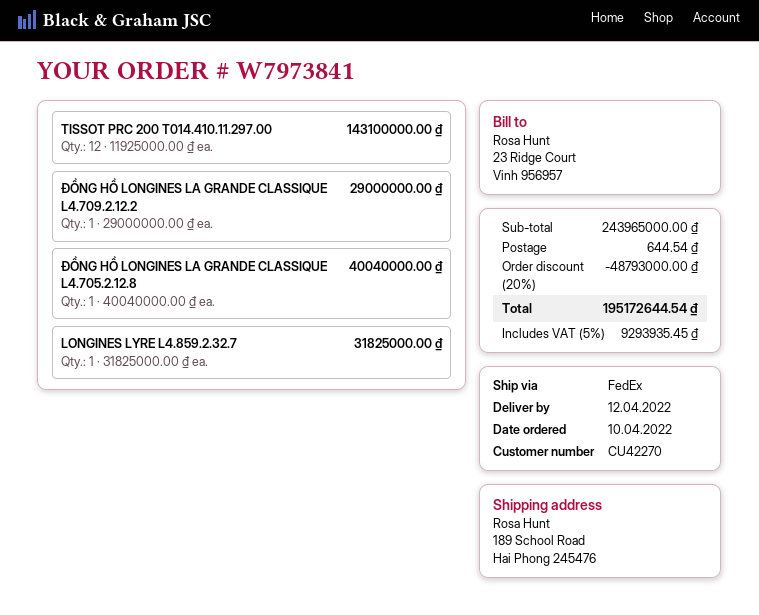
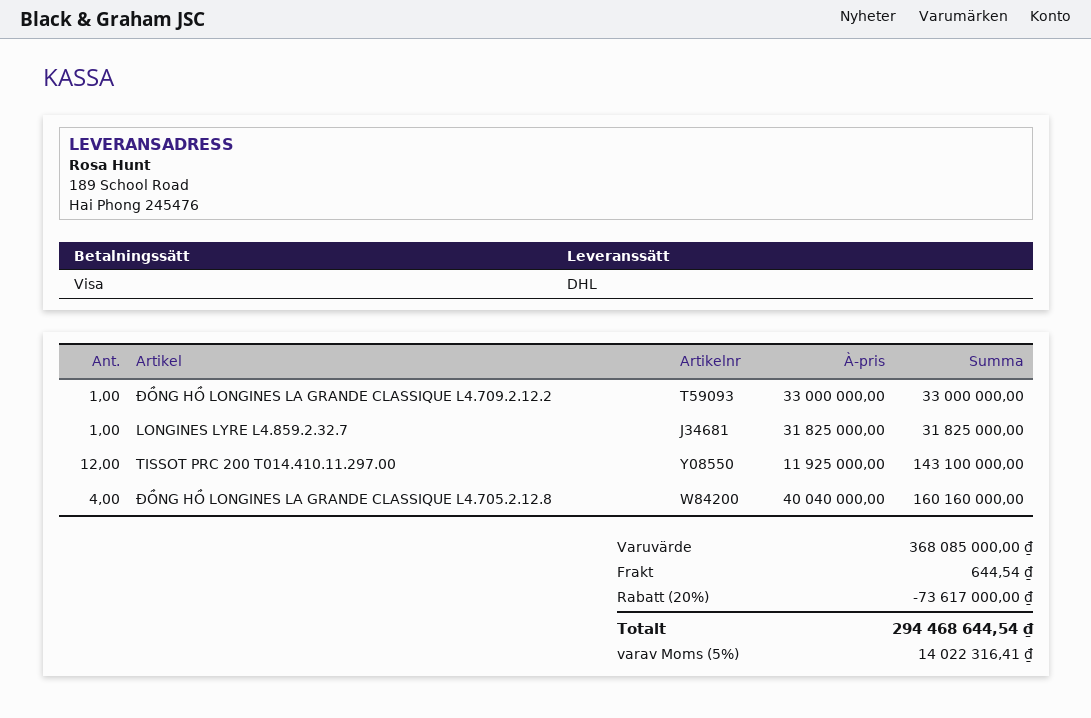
shipping method: FedEx -> DHL
ĐỒNG HỒ LONGINES LA GRANDE CLASSIQUE L4.709.2.12.2: 1 x 29000000.00 = 29000000.00 -> 1 x 33000000.00 = 33000000.00
ĐỒNG HỒ LONGINES LA GRANDE CLASSIQUE L4.705.2.12.8: 1 x 40040000.00 = 40040000.00 -> 4 x 40040000.00 = 160160000.00
subtotal: 243965000.00 -> 368085000.00
discount: 20% = 48793000.00 -> 20% = 73617000.00
tax: 5% = 9293935.45 -> 5% = 14022316.41
total: 195172644.54 -> 294468644.54

